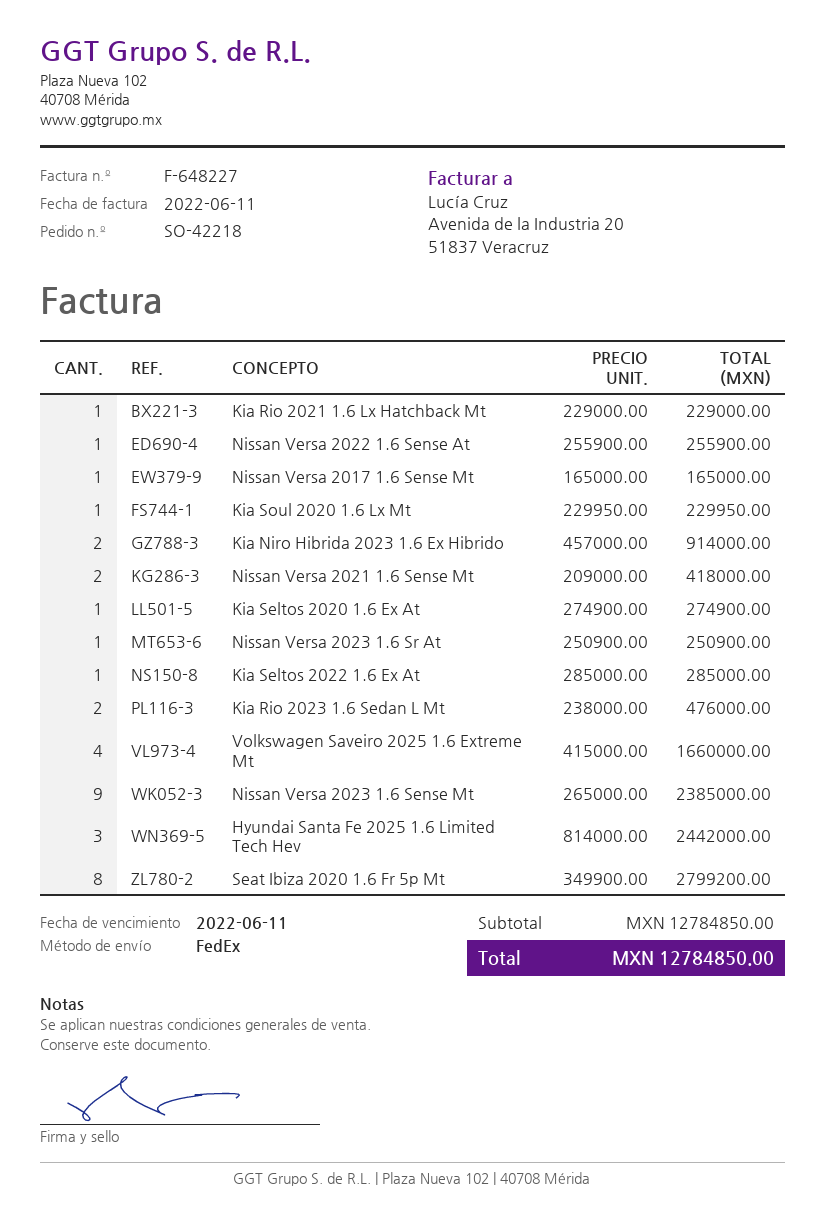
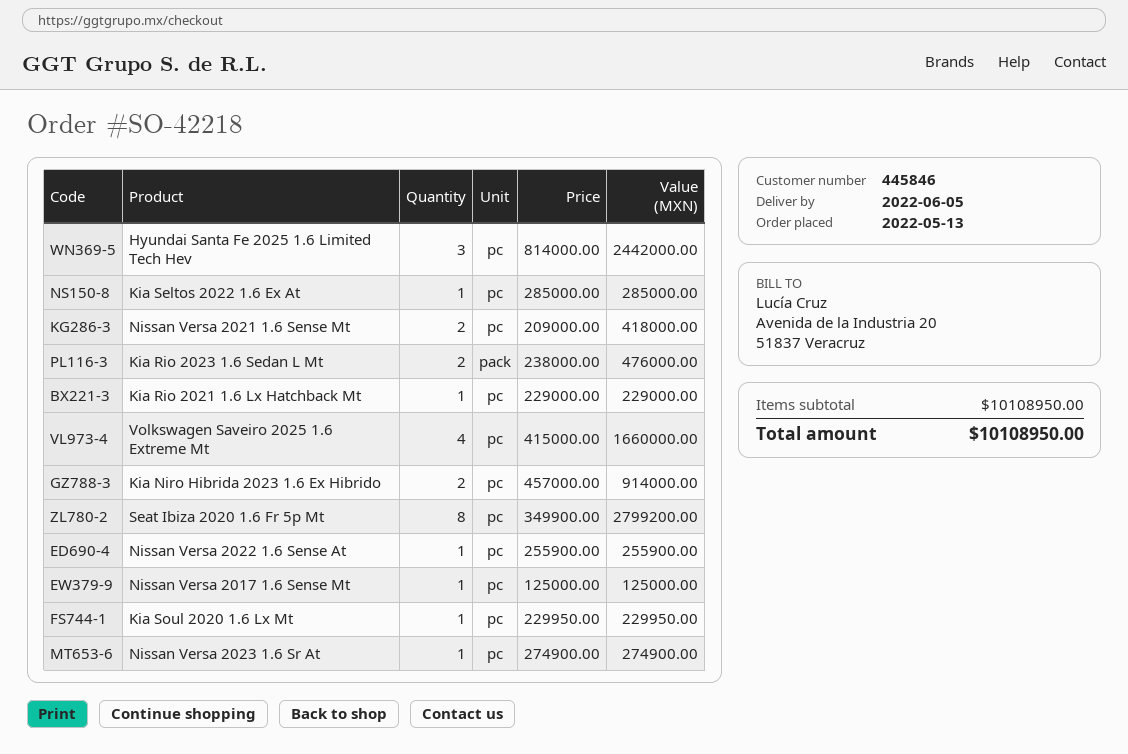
Nissan Versa 2017 1.6 Sense Mt: 1 x 165000.00 = 165000.00 -> 1 x 125000.00 = 125000.00
Kia Seltos 2020 1.6 Ex At: 1 x 274900.00 = 274900.00 -> none
Nissan Versa 2023 1.6 Sr At: 1 x 250900.00 = 250900.00 -> 1 x 274900.00 = 274900.00
Nissan Versa 2023 1.6 Sense Mt: 9 x 265000.00 = 2385000.00 -> none
subtotal: 12784850.00 -> 10108950.00
total: 12784850.00 -> 10108950.00

